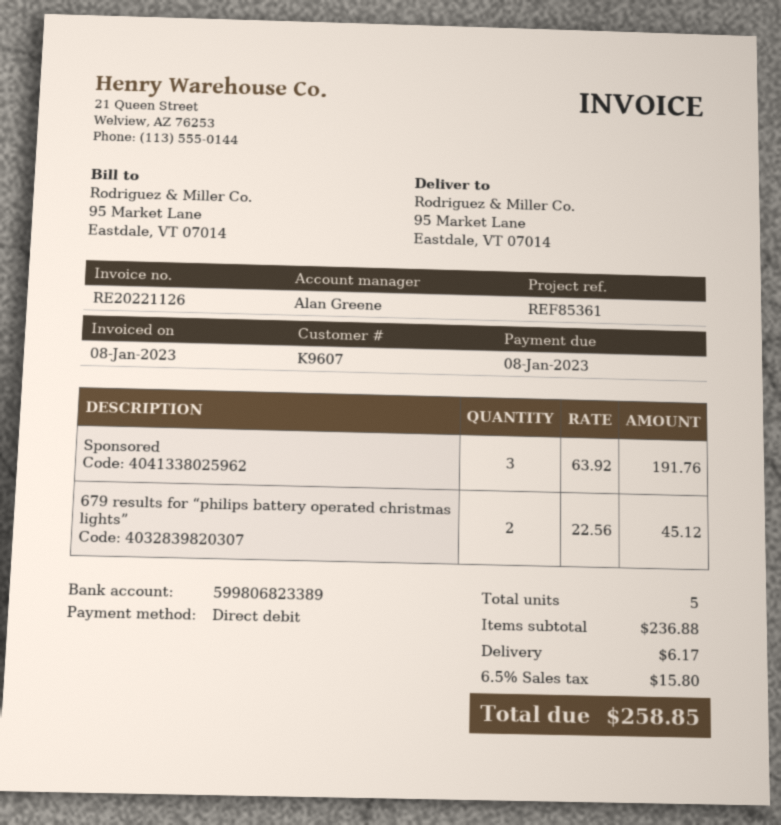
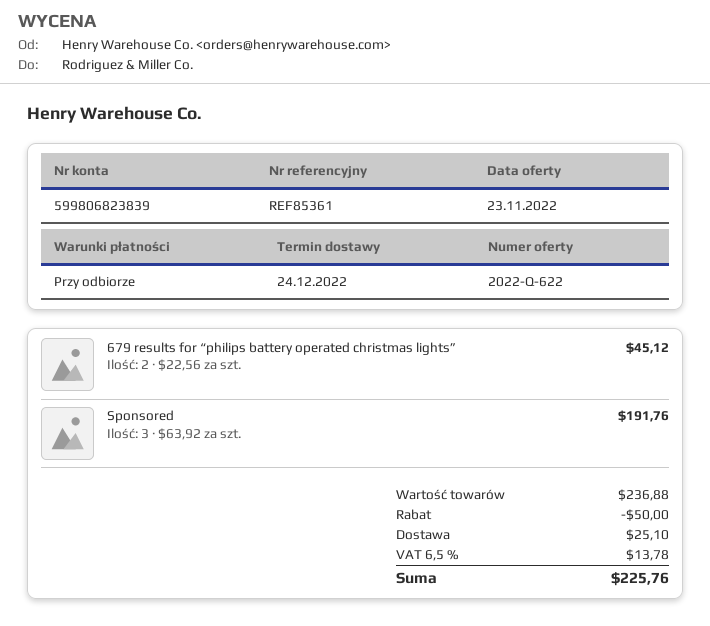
bank account: 599806823389 -> 599806823839
discount: none -> 50.00
shipping: 6.17 -> 25.10
tax: 6.5% = 15.80 -> 6.5% = 13.78
total: 258.85 -> 225.76

